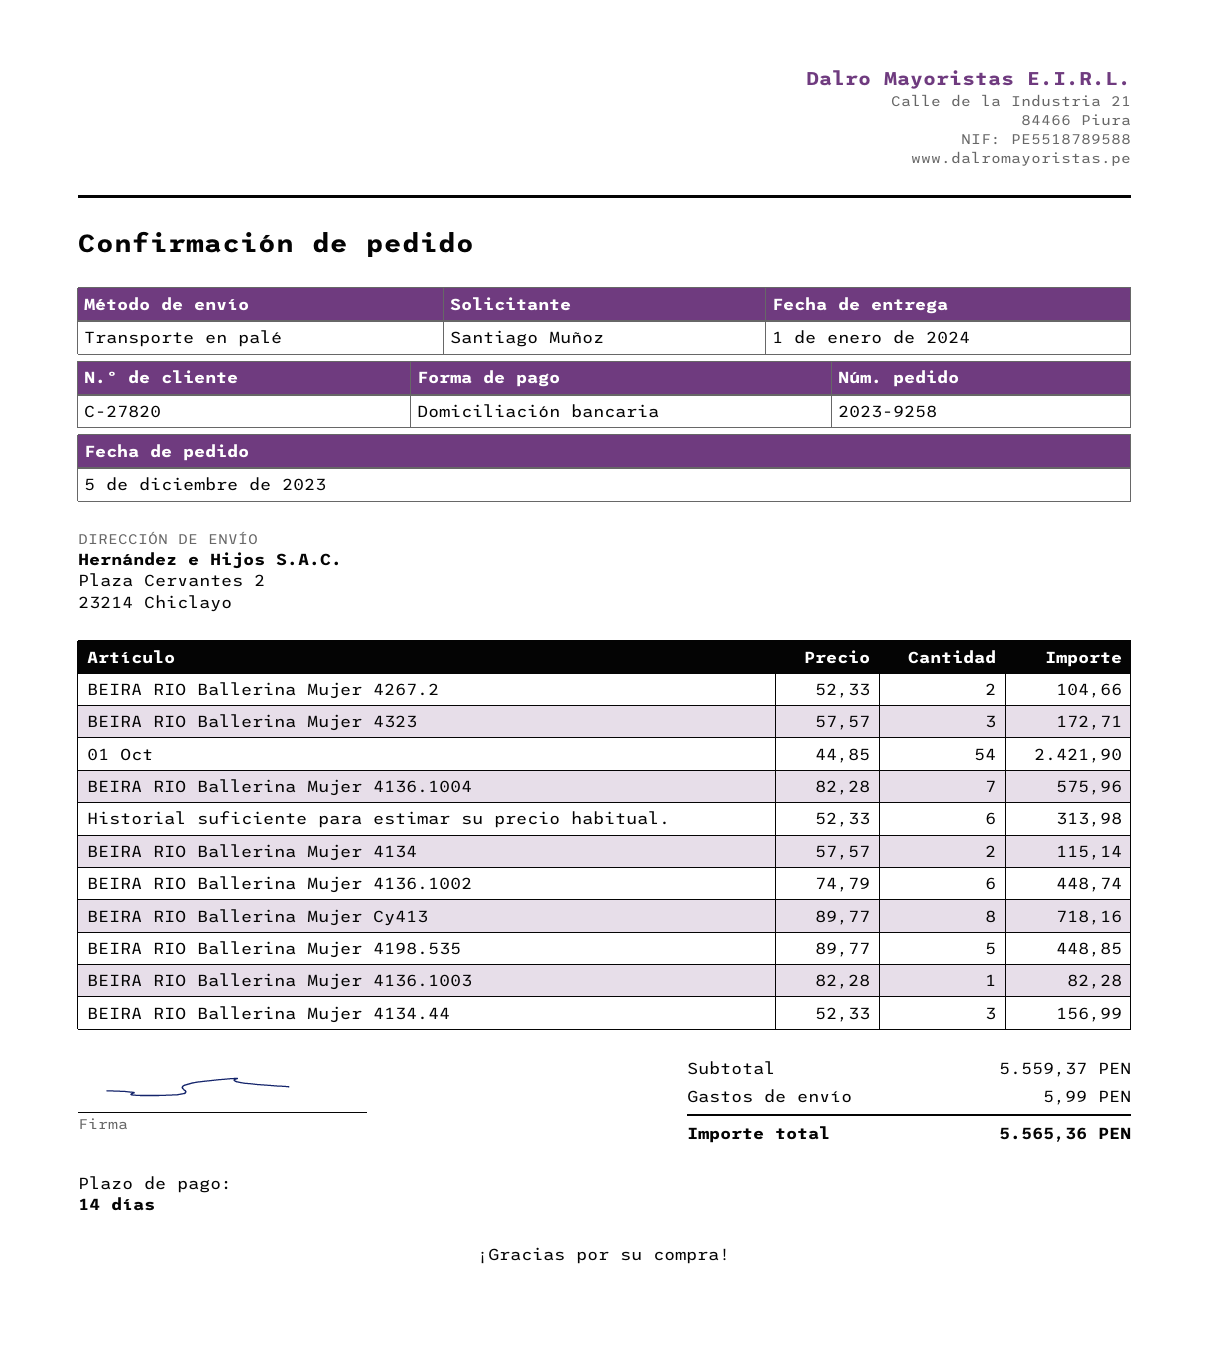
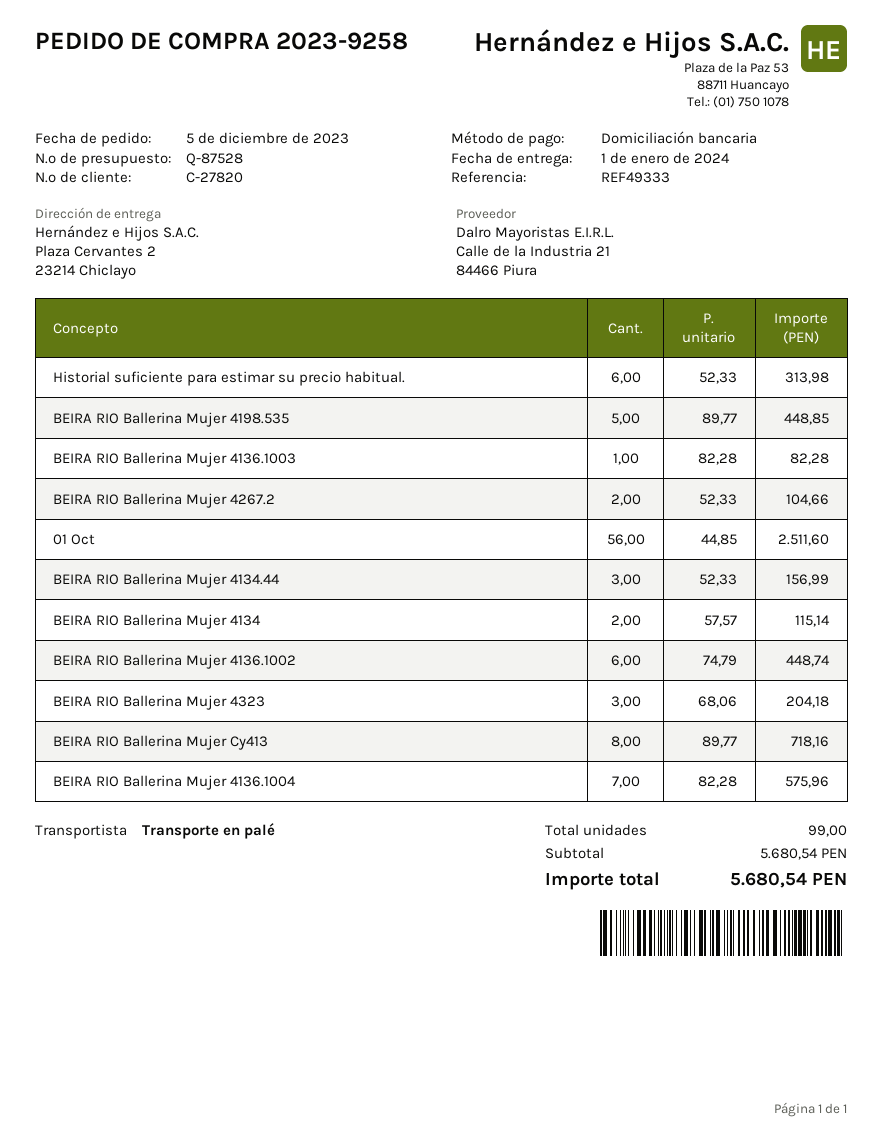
BEIRA RIO Ballerina Mujer 4323: 3 x 57.57 = 172.71 -> 3 x 68.06 = 204.18
01 Oct: 54 x 44.85 = 2421.90 -> 56 x 44.85 = 2511.60
subtotal: 5559.37 -> 5680.54
shipping: 5.99 -> none
total: 5565.36 -> 5680.54

